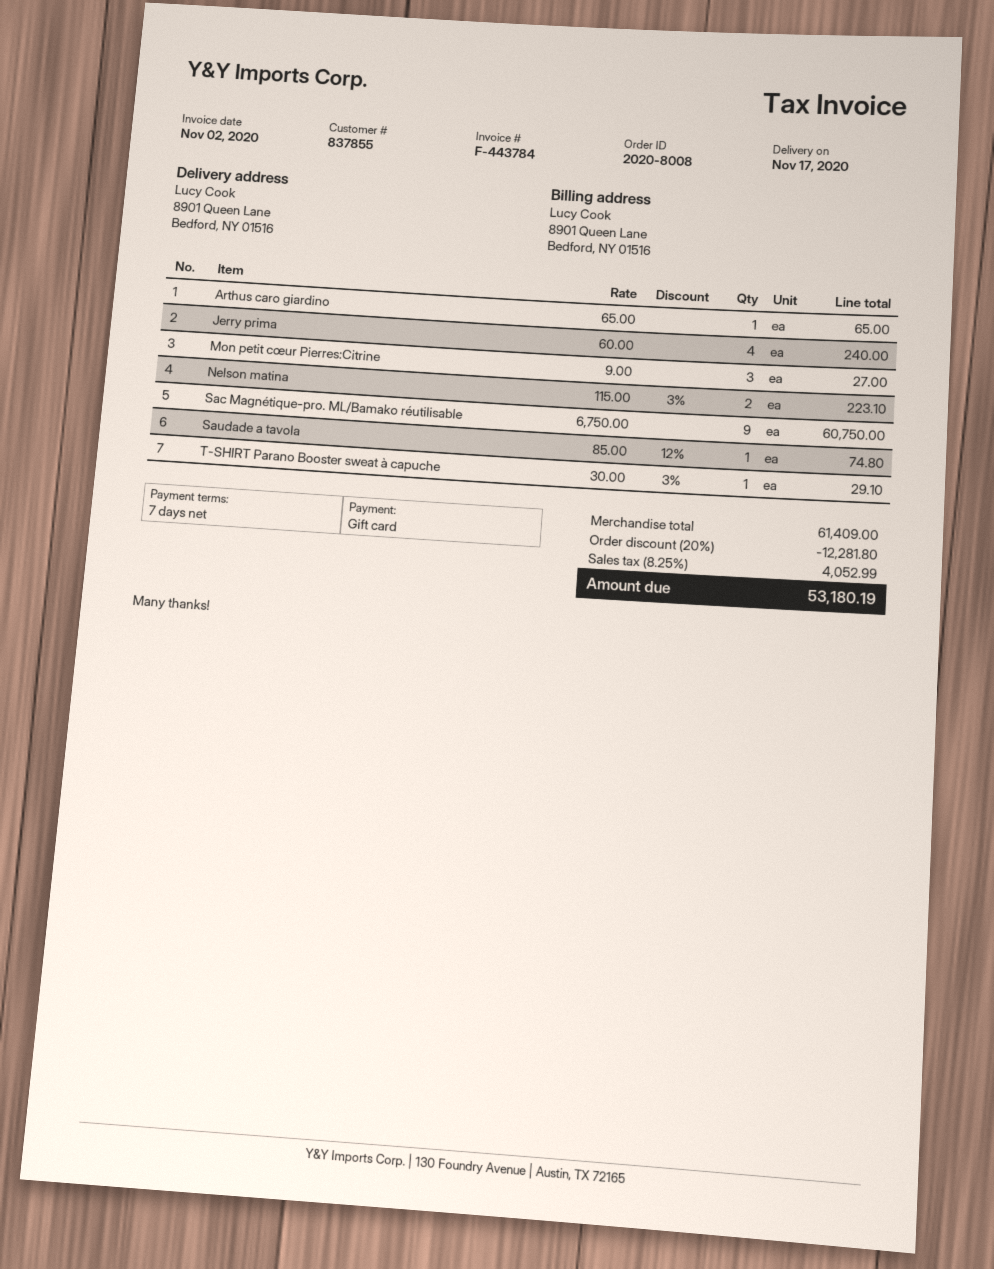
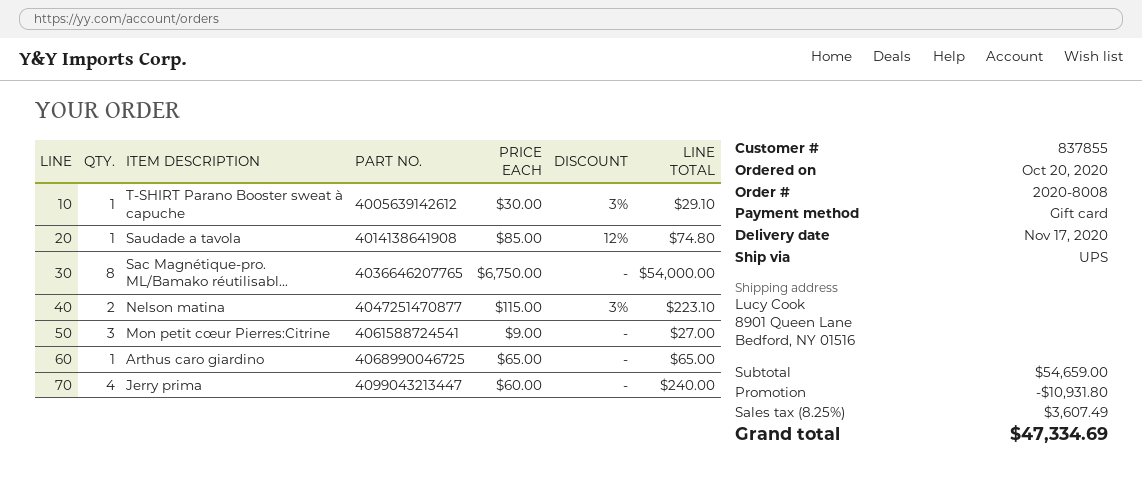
Sac Magnétique-pro. ML/Bamako réutilisable: 9 x 6750.00 = 60750.00 -> 8 x 6750.00 = 54000.00
subtotal: 61409.00 -> 54659.00
discount: 12281.80 -> 10931.80
tax: 8.25% = 4052.99 -> 8.25% = 3607.49
total: 53180.19 -> 47334.69

